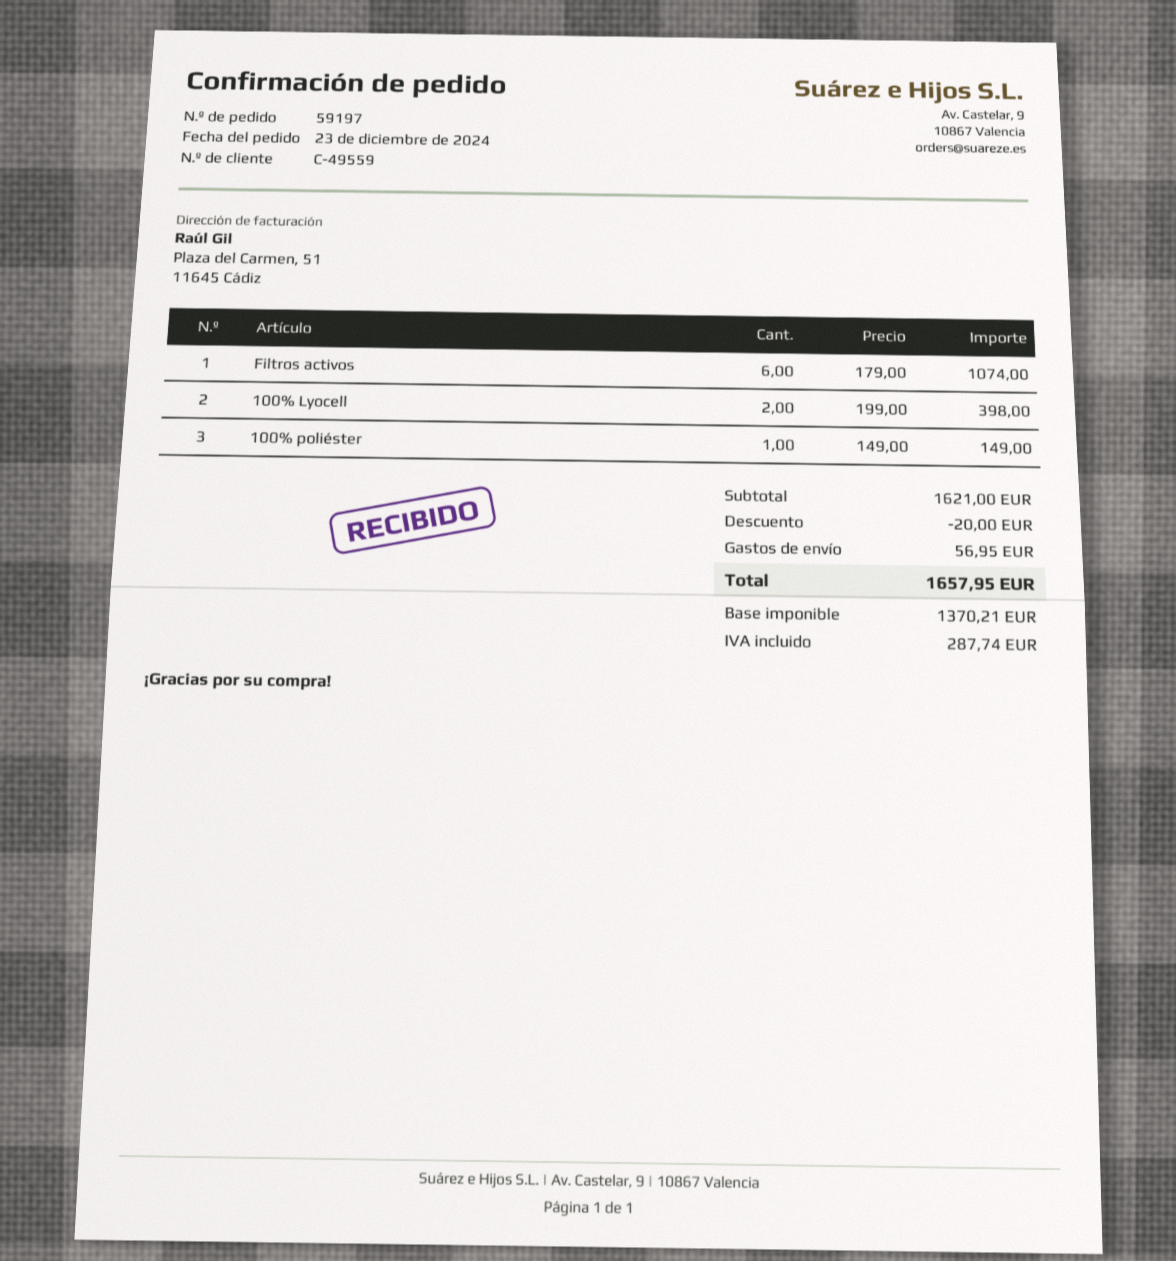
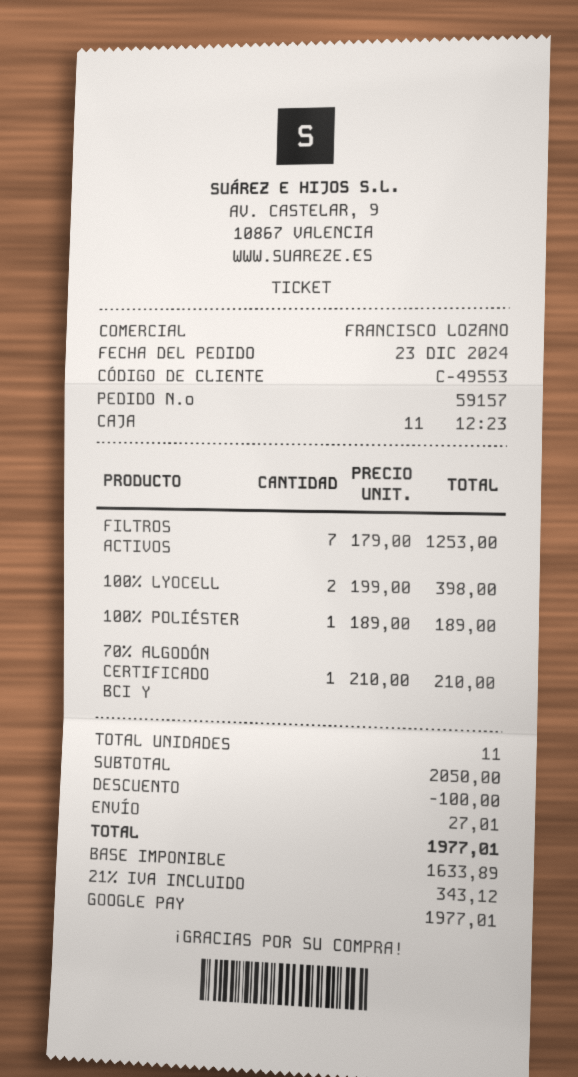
order number: 59197 -> 59157
customer number: C-49559 -> C-49553
Filtros activos: 6 x 179.00 = 1074.00 -> 7 x 179.00 = 1253.00
100% poliéster: 1 x 149.00 = 149.00 -> 1 x 189.00 = 189.00
70% ALGODÓN CERTIFICADO BCI Y: none -> 1 x 210.00 = 210.00
subtotal: 1621.00 -> 2050.00
discount: 20.00 -> 100.00
shipping: 56.95 -> 27.01
net: 1370.21 -> 1633.89
tax: 287.74 -> 343.12
total: 1657.95 -> 1977.01

